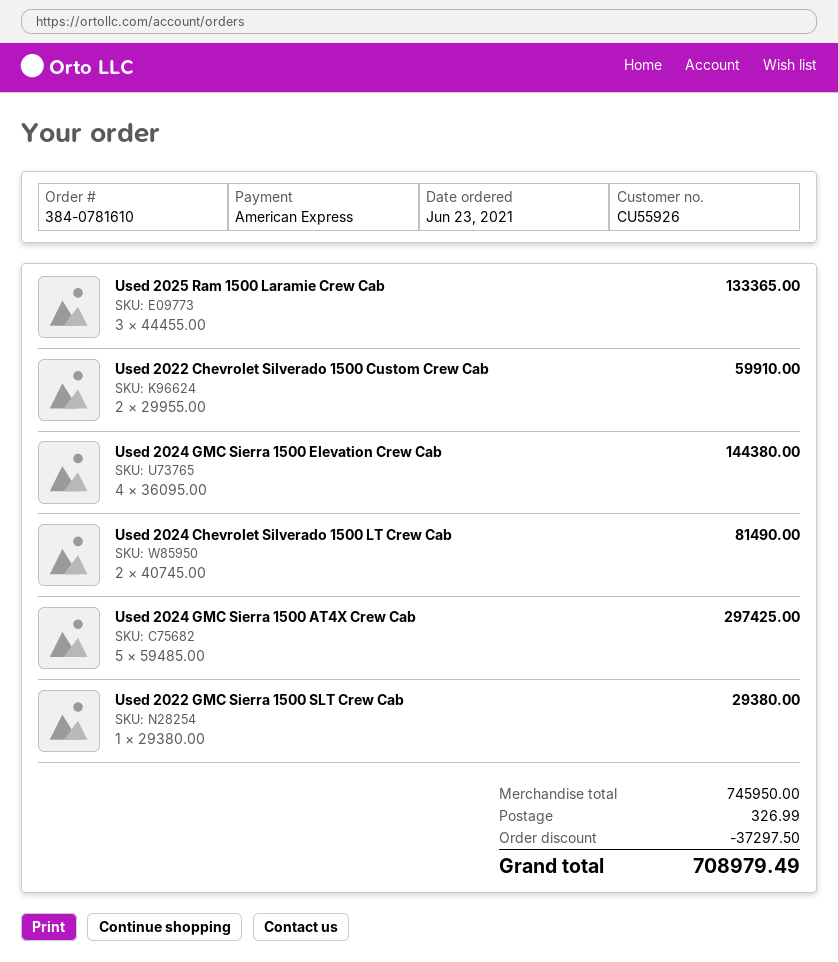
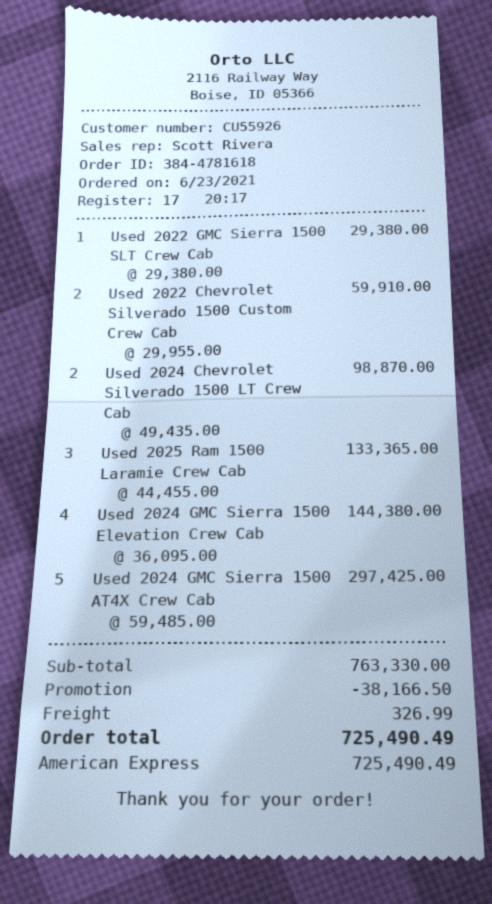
order number: 384-0781610 -> 384-4781618
Used 2024 Chevrolet Silverado 1500 LT Crew Cab: 2 x 40745.00 = 81490.00 -> 2 x 49435.00 = 98870.00
subtotal: 745950.00 -> 763330.00
discount: 37297.50 -> 38166.50
total: 708979.49 -> 725490.49

